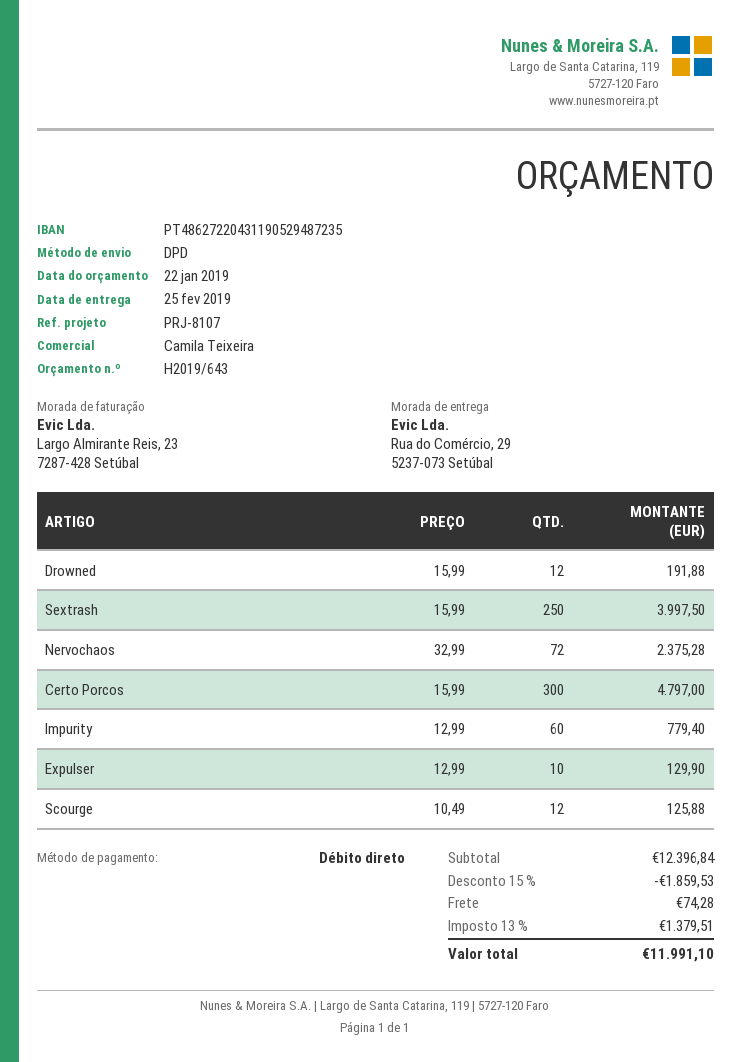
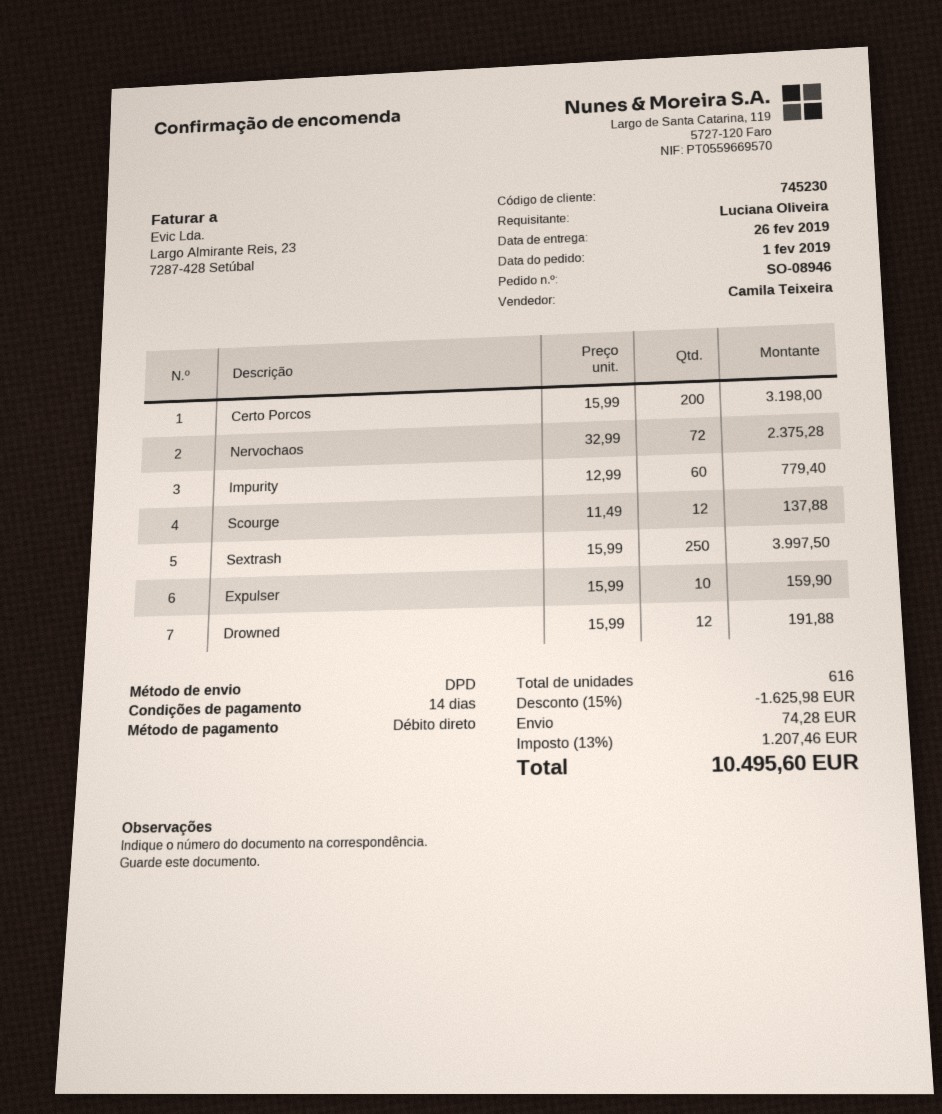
delivery date: 2019-02-25 -> 2019-02-26
Certo Porcos: 300 x 15.99 = 4797.00 -> 200 x 15.99 = 3198.00
Expulser: 10 x 12.99 = 129.90 -> 10 x 15.99 = 159.90
Scourge: 12 x 10.49 = 125.88 -> 12 x 11.49 = 137.88
discount: 15% = 1859.53 -> 15% = 1625.98
tax: 13% = 1379.51 -> 13% = 1207.46
total: 11991.10 -> 10495.60

